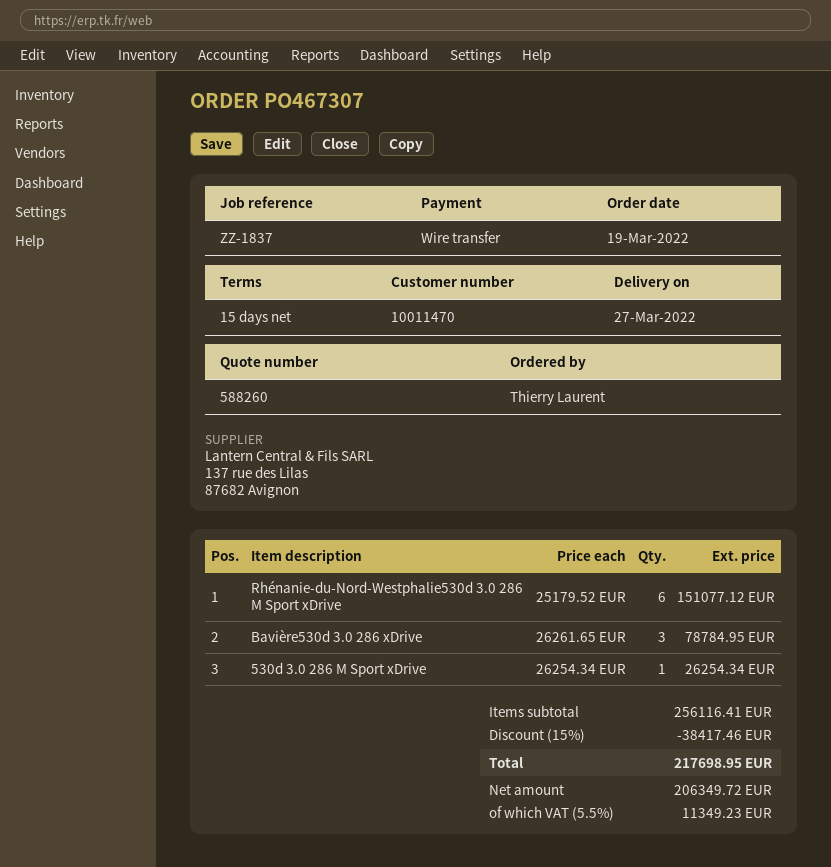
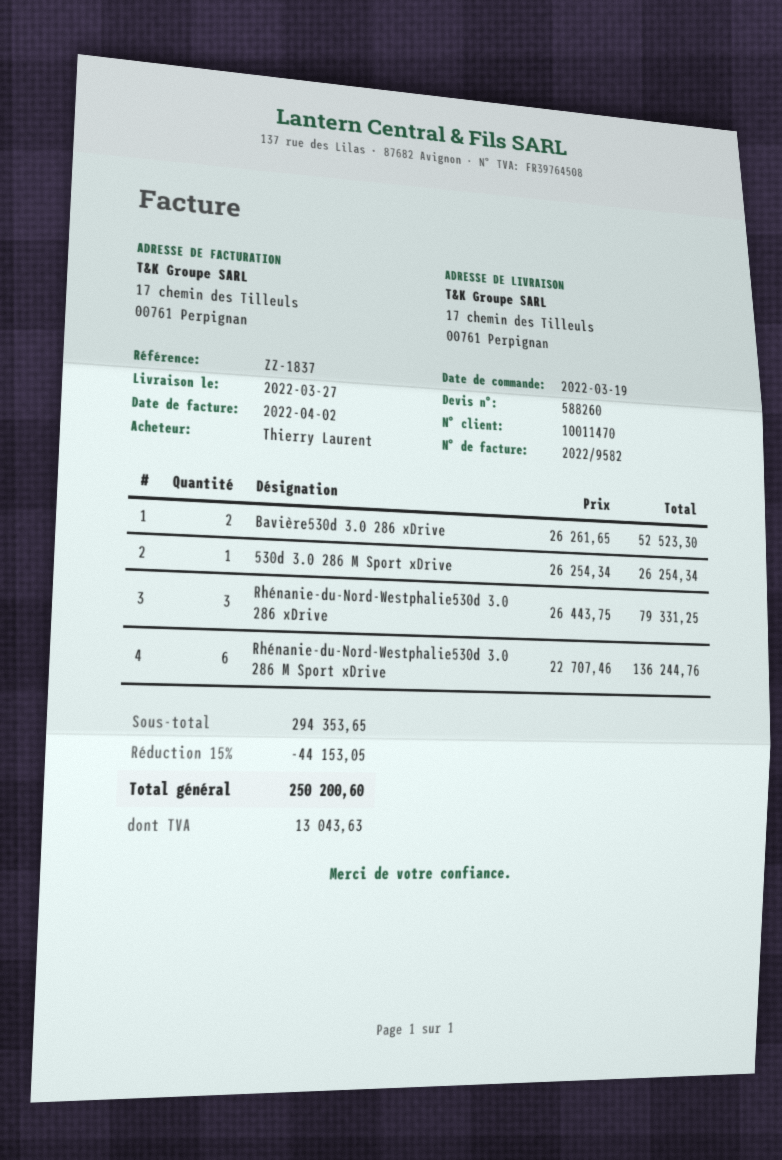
Rhénanie-du-Nord-Westphalie530d 3.0 286 M Sport xDrive: 6 x 25179.52 = 151077.12 -> 6 x 22707.46 = 136244.76
Bavière530d 3.0 286 xDrive: 3 x 26261.65 = 78784.95 -> 2 x 26261.65 = 52523.30
Rhénanie-du-Nord-Westphalie530d 3.0 286 xDrive: none -> 3 x 26443.75 = 79331.25
subtotal: 256116.41 -> 294353.65
discount: 15% = 38417.46 -> 15% = 44153.05
tax: 11349.23 -> 13043.63
total: 217698.95 -> 250200.60

